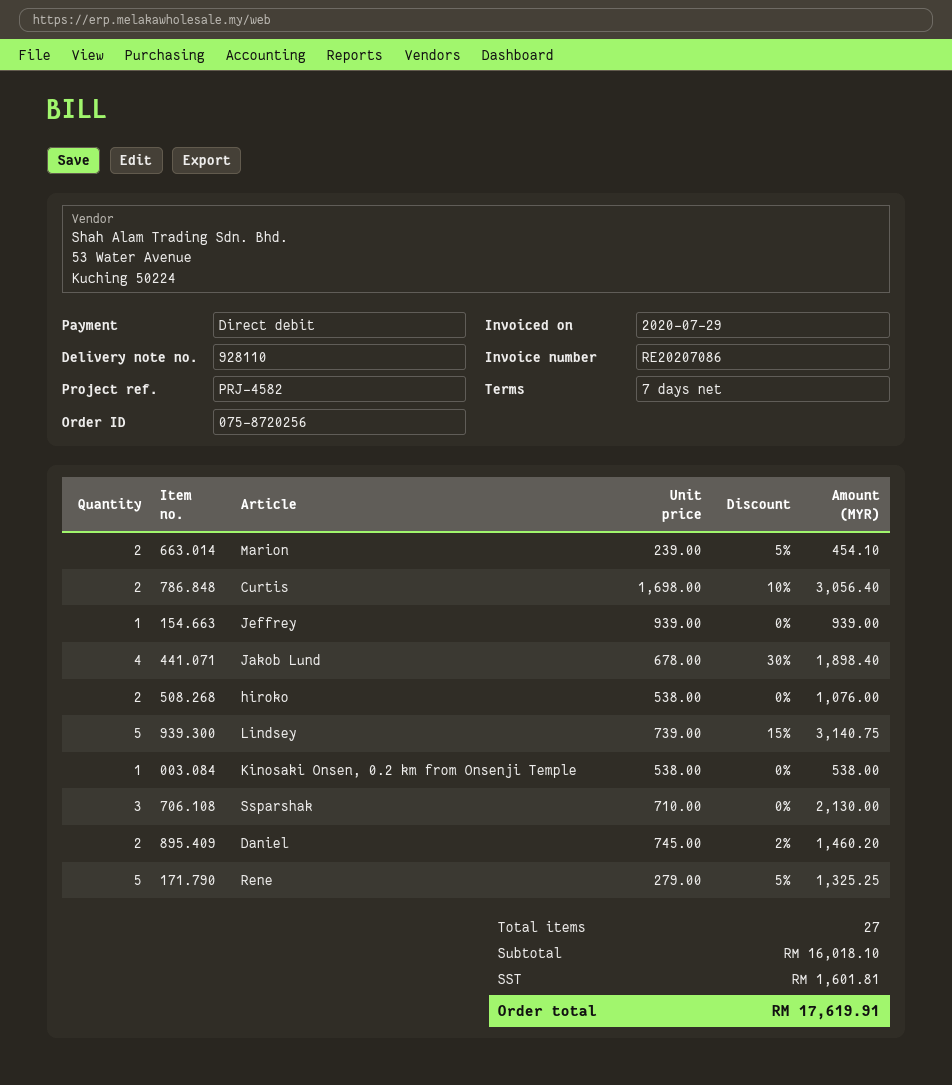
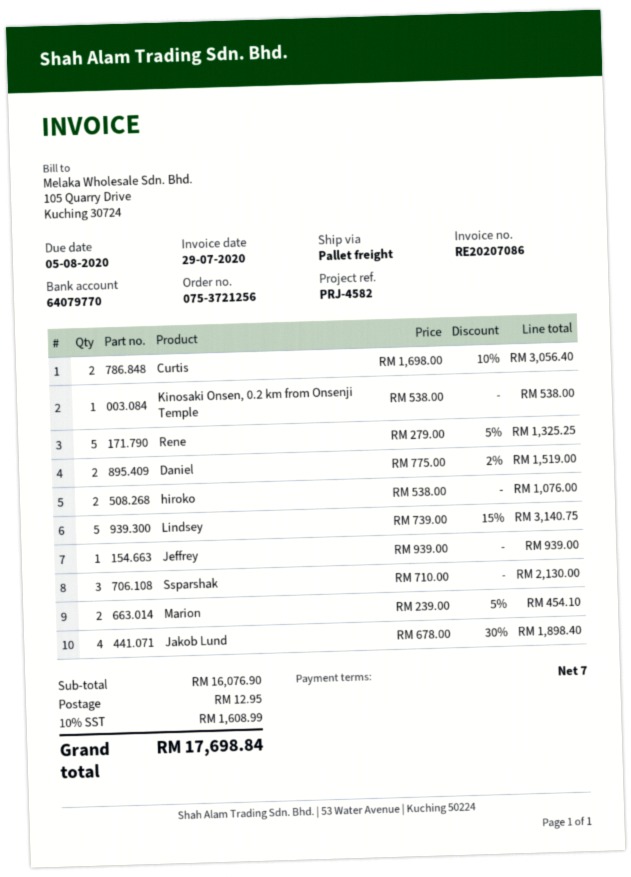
order number: 075-8720256 -> 075-3721256
Daniel: 2 x 745.00 - 2% = 1460.20 -> 2 x 775.00 - 2% = 1519.00
subtotal: 16018.10 -> 16076.90
shipping: none -> 12.95
tax: 1601.81 -> 1608.99
total: 17619.91 -> 17698.84

